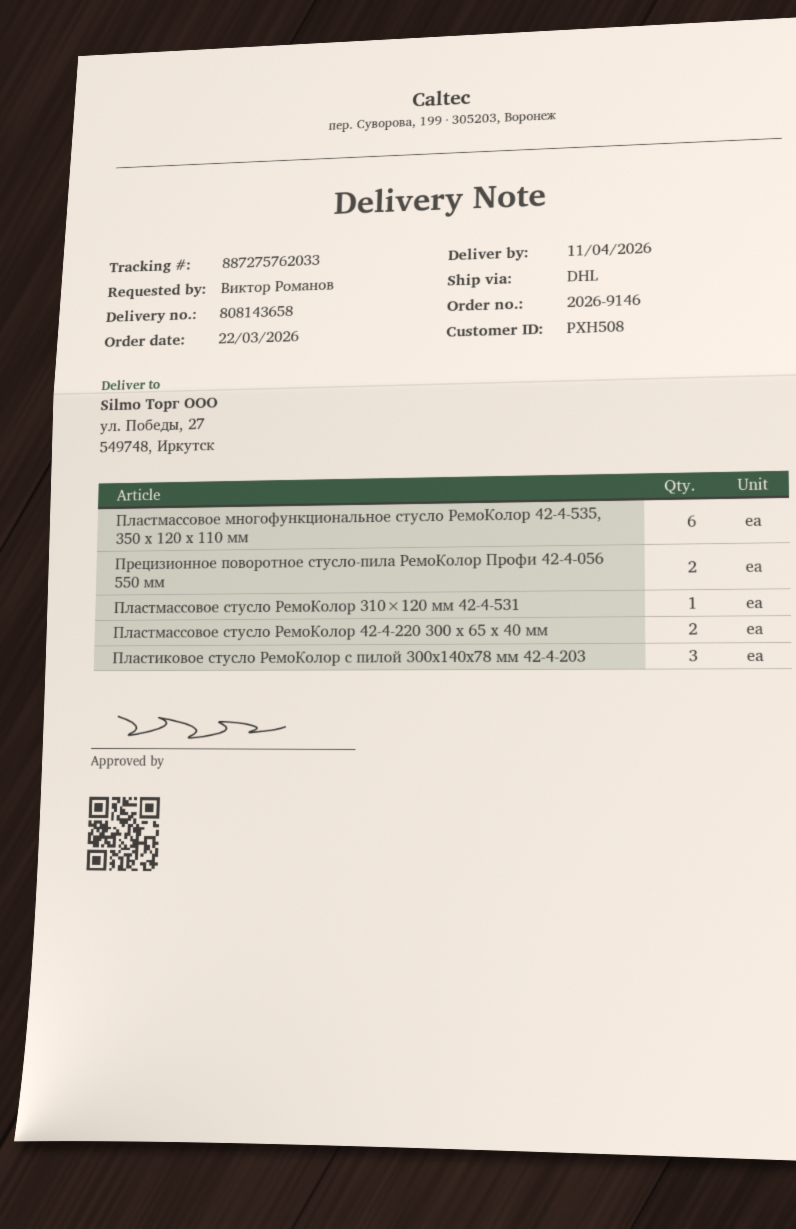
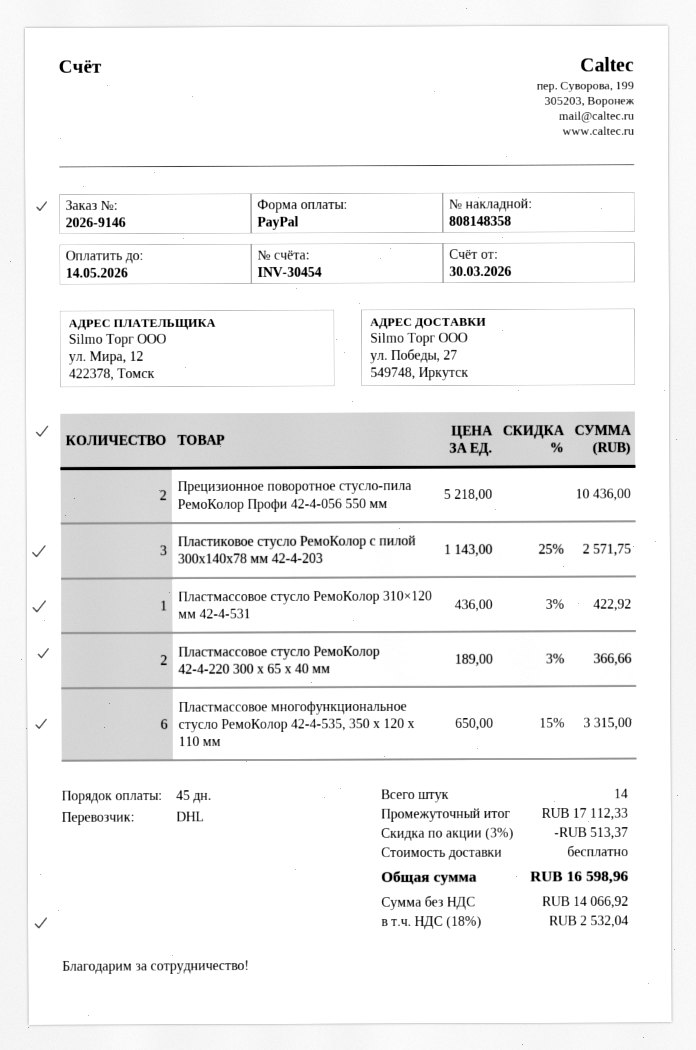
delivery note number: 808143658 -> 808148358

